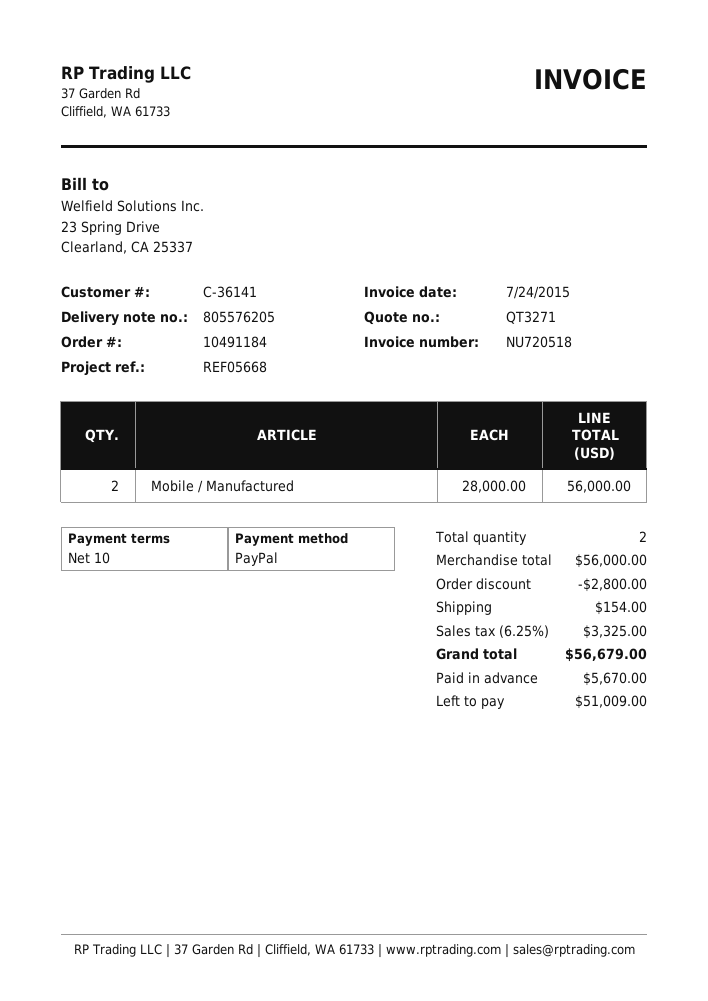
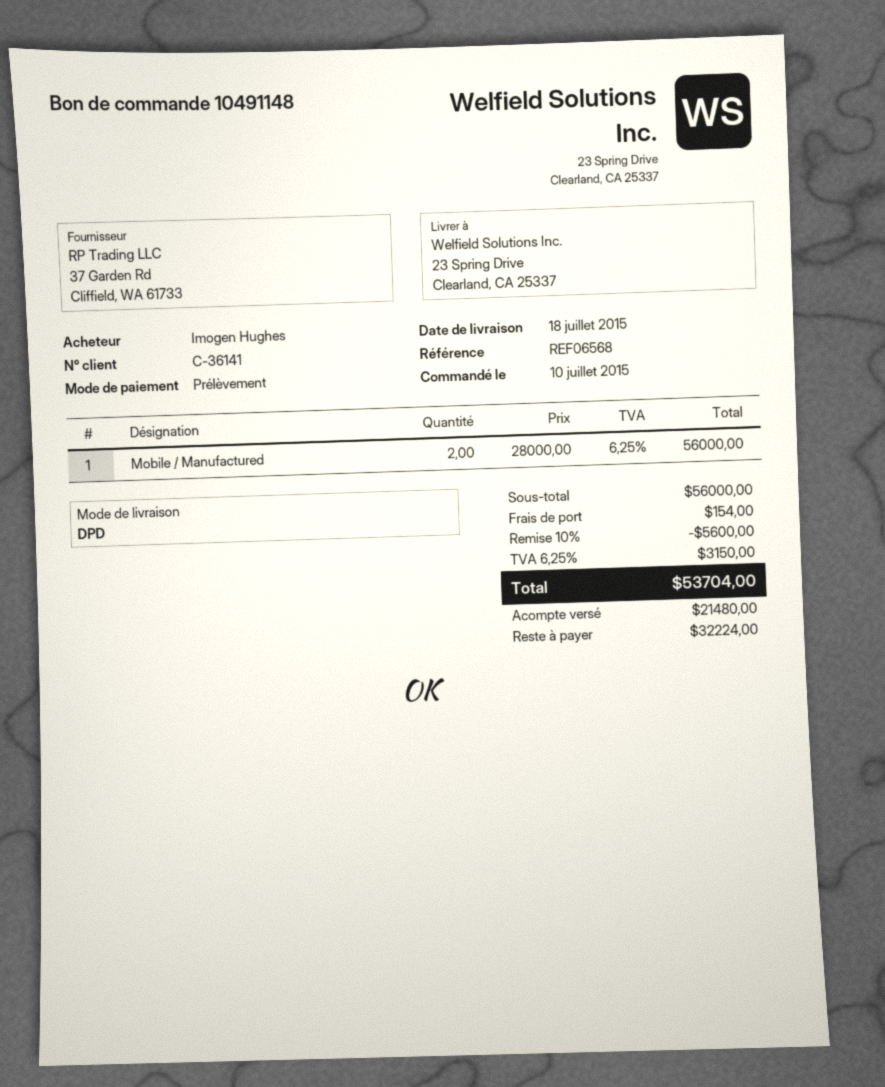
order number: 10491184 -> 10491148
reference: REF05668 -> REF06568
payment method: PayPal -> direct debit
discount: 2800.00 -> 5600.00
tax: 6.25% = 3325.00 -> 6.25% = 3150.00
total: 56679.00 -> 53704.00
deposit: 5670.00 -> 21480.00
balance: 51009.00 -> 32224.00

